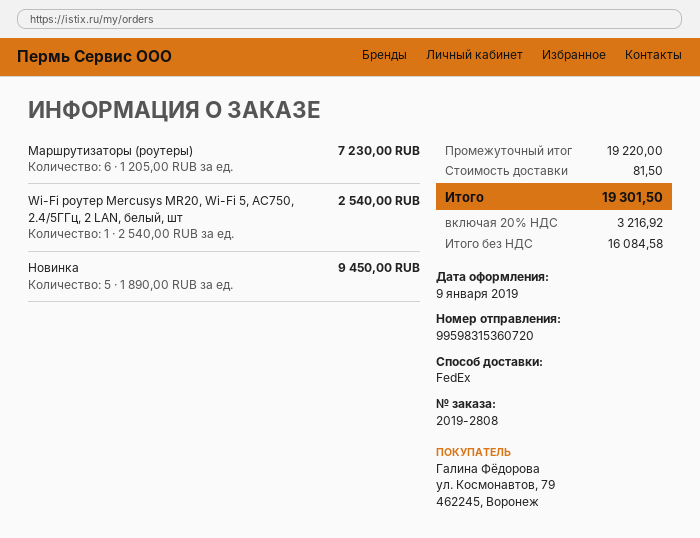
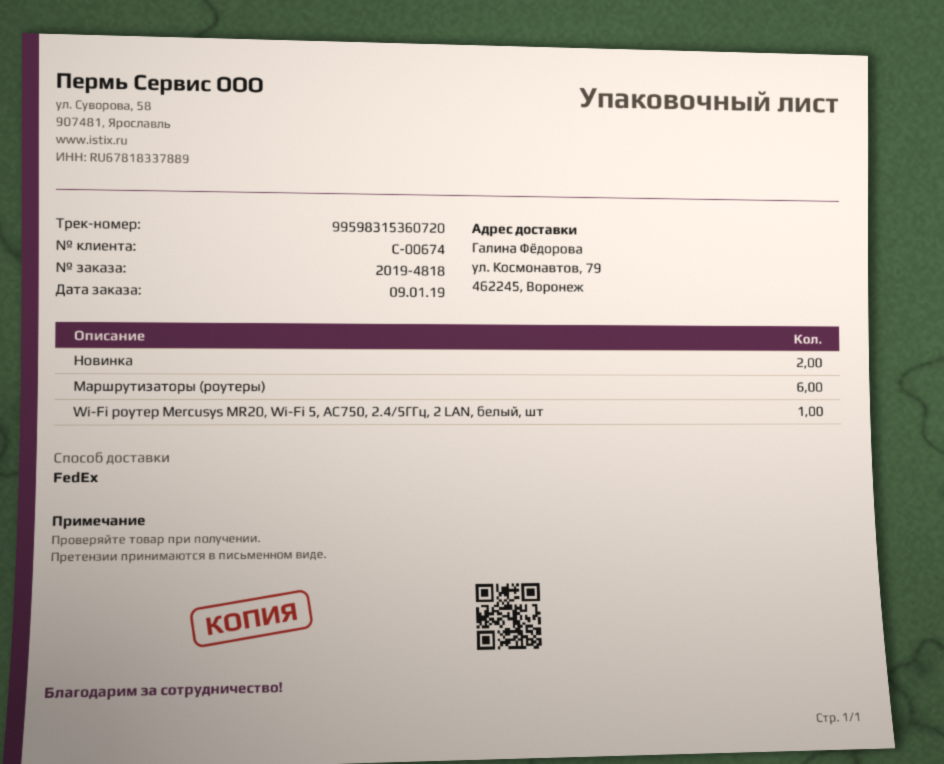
order number: 2019-2808 -> 2019-4818
Новинка: 5 -> 2

